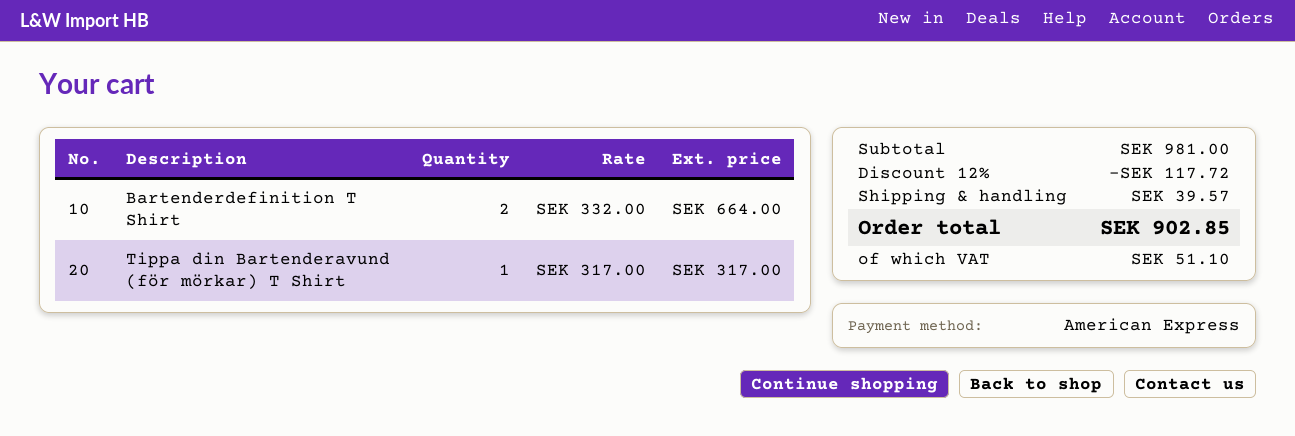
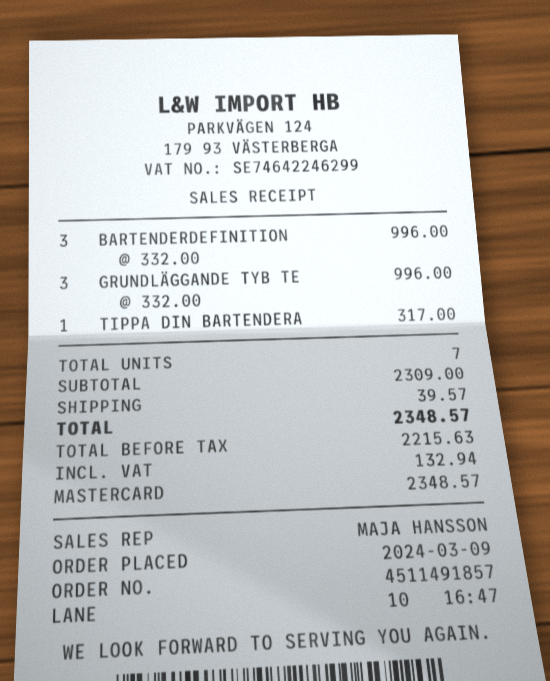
payment method: American Express -> Mastercard
Bartenderdefinition T Shirt: 2 x 332.00 = 664.00 -> 3 x 332.00 = 996.00
GRUNDLÄGGANDE TYB TE: none -> 3 x 332.00 = 996.00
subtotal: 981.00 -> 2309.00
discount: 12% = 117.72 -> none
tax: 51.10 -> 132.94
total: 902.85 -> 2348.57

